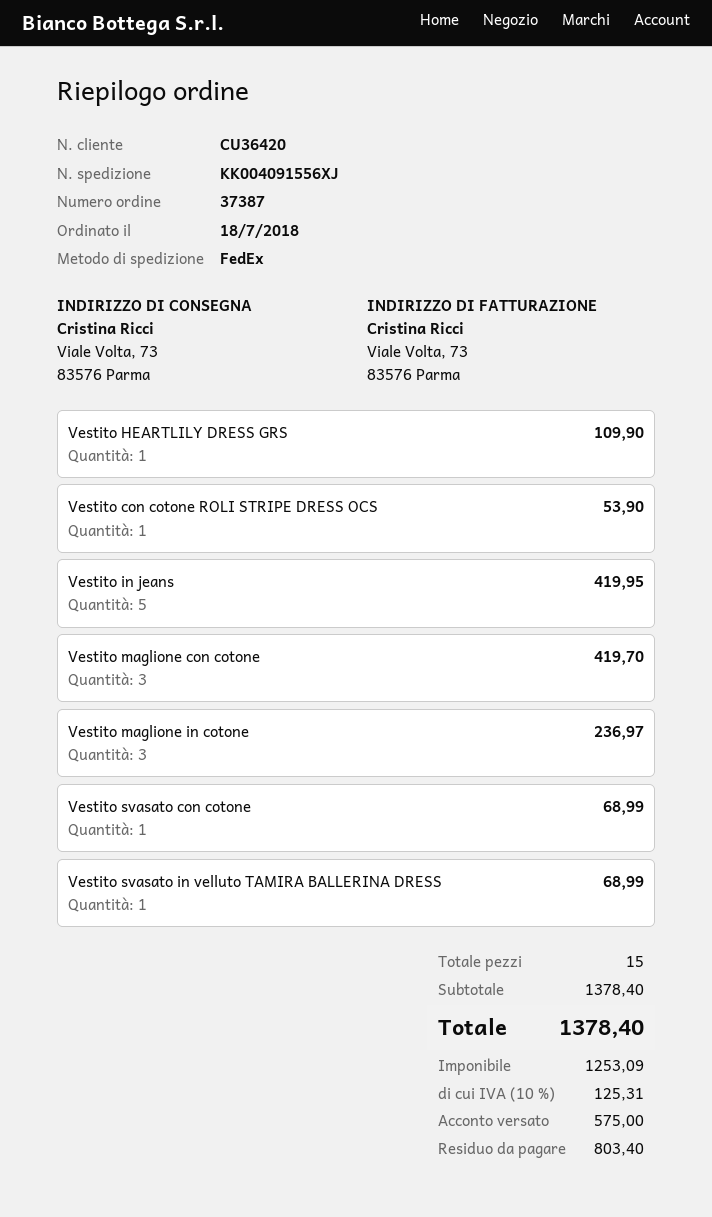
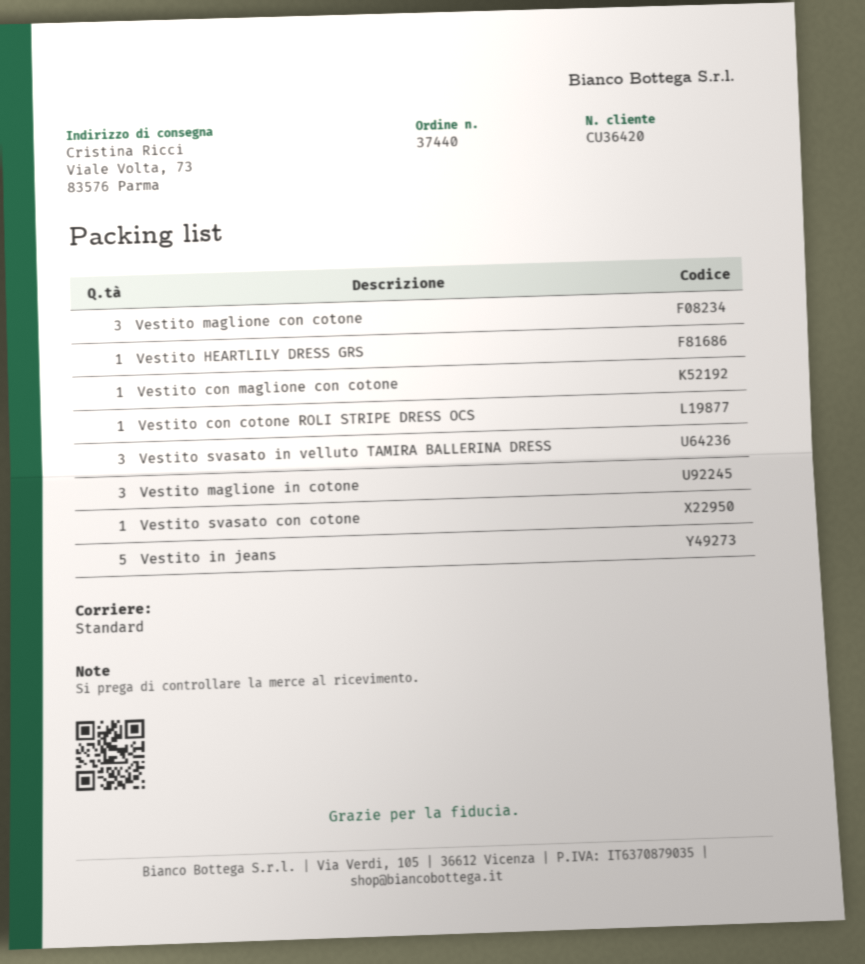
order number: 37387 -> 37440
shipping method: FedEx -> standard
Vestito svasato in velluto TAMIRA BALLERINA DRESS: 1 -> 3
Vestito con maglione con cotone: none -> 1

